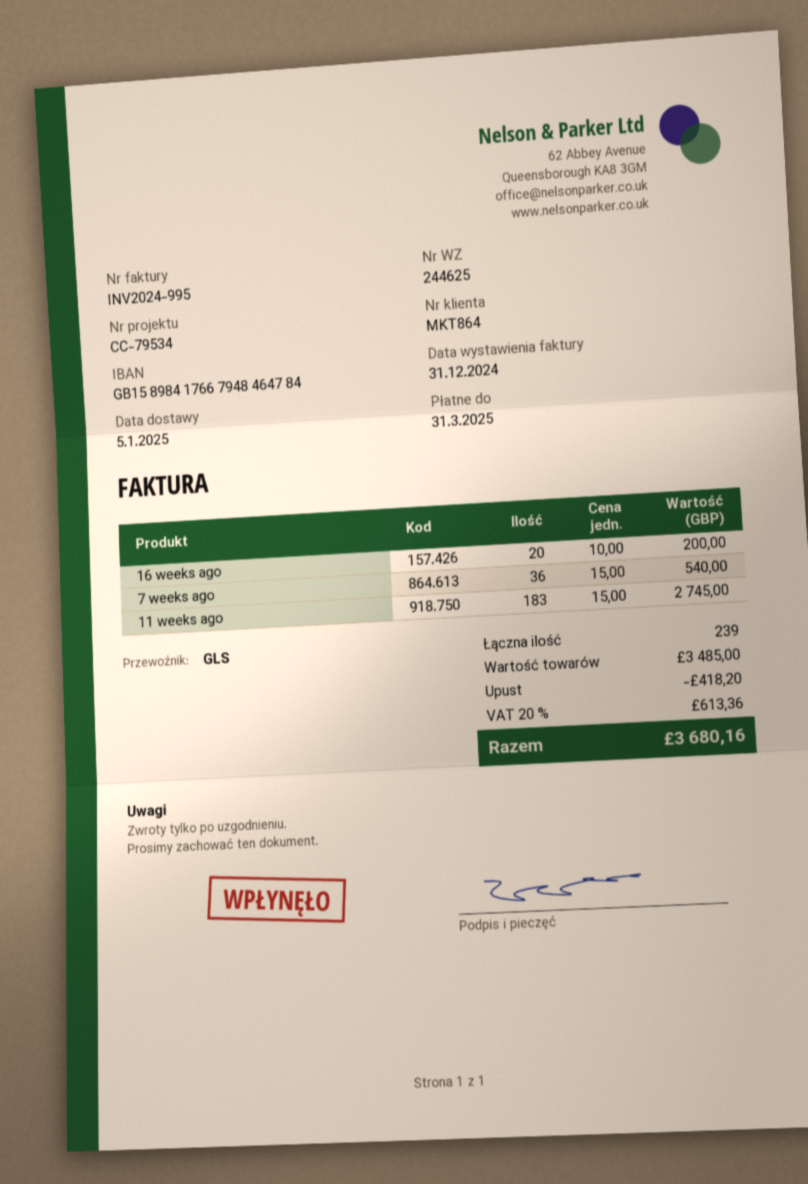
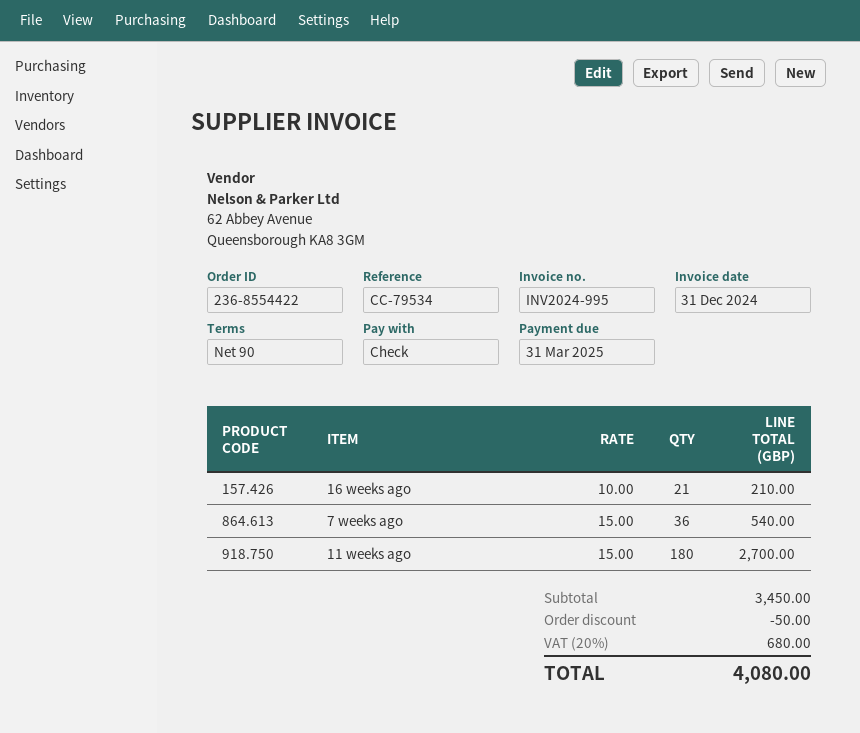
16 weeks ago: 20 x 10.00 = 200.00 -> 21 x 10.00 = 210.00
11 weeks ago: 183 x 15.00 = 2745.00 -> 180 x 15.00 = 2700.00
subtotal: 3485.00 -> 3450.00
discount: 418.20 -> 50.00
tax: 20% = 613.36 -> 20% = 680.00
total: 3680.16 -> 4080.00

